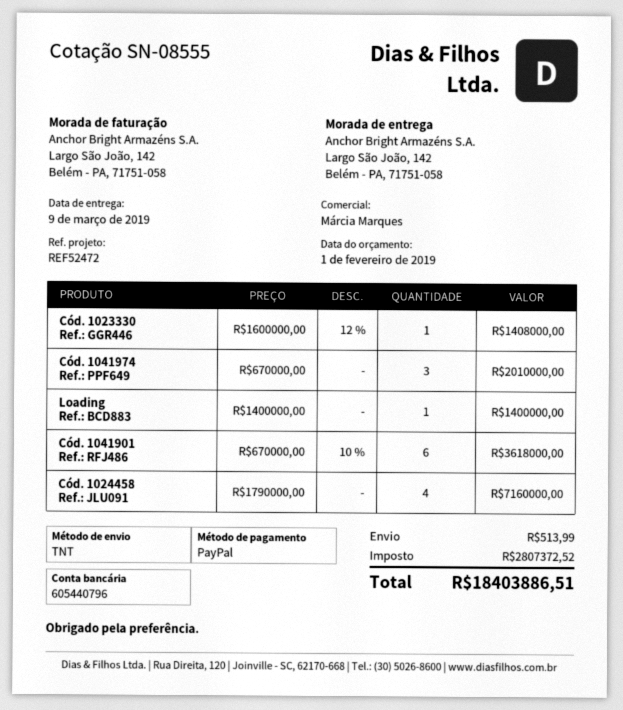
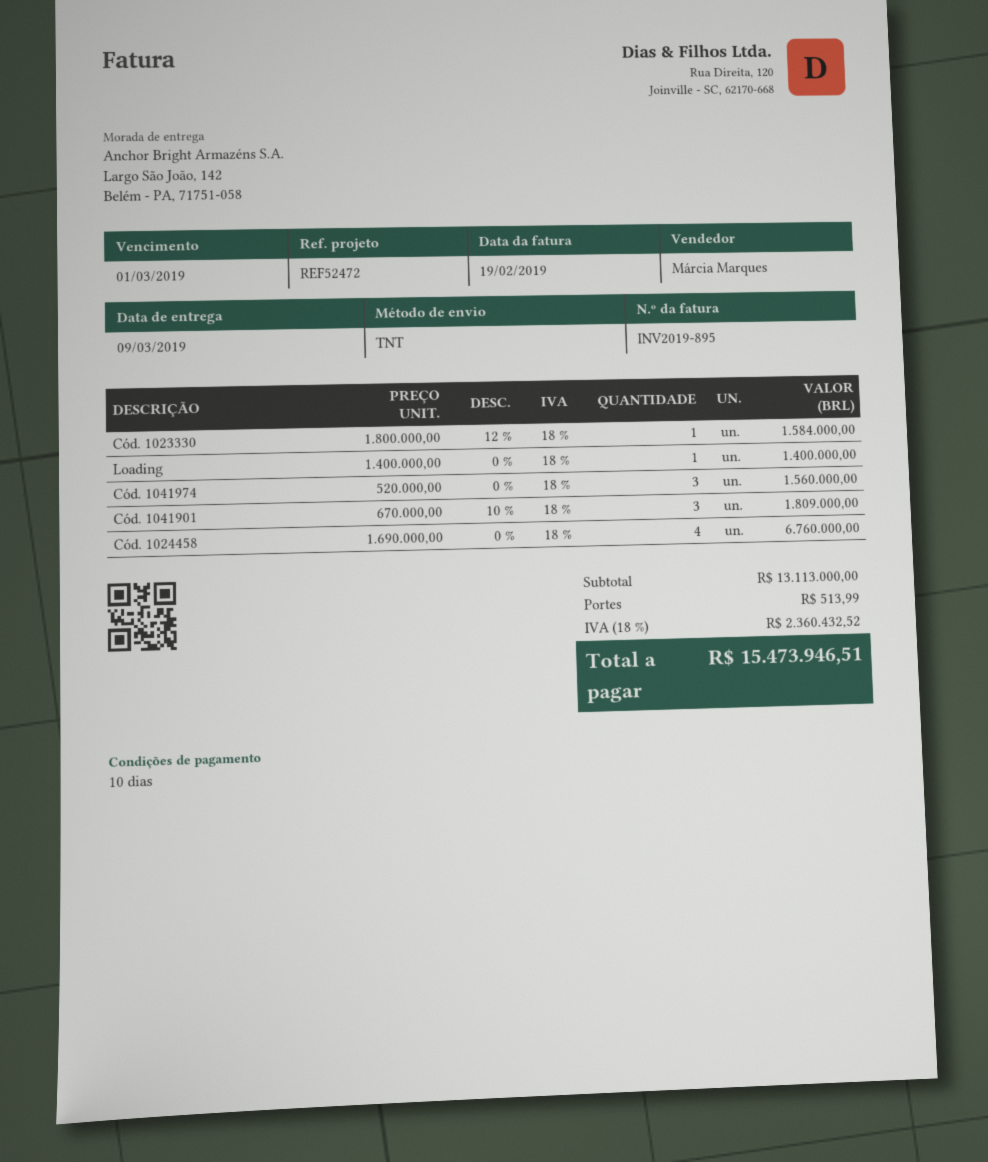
Cód. 1023330: 1 x 1600000.00 - 12% = 1408000.00 -> 1 x 1800000.00 - 12% = 1584000.00
Cód. 1041974: 3 x 670000.00 = 2010000.00 -> 3 x 520000.00 = 1560000.00
Cód. 1041901: 6 x 670000.00 - 10% = 3618000.00 -> 3 x 670000.00 - 10% = 1809000.00
Cód. 1024458: 4 x 1790000.00 = 7160000.00 -> 4 x 1690000.00 = 6760000.00
tax: 2807372.52 -> 2360432.52
total: 18403886.51 -> 15473946.51

